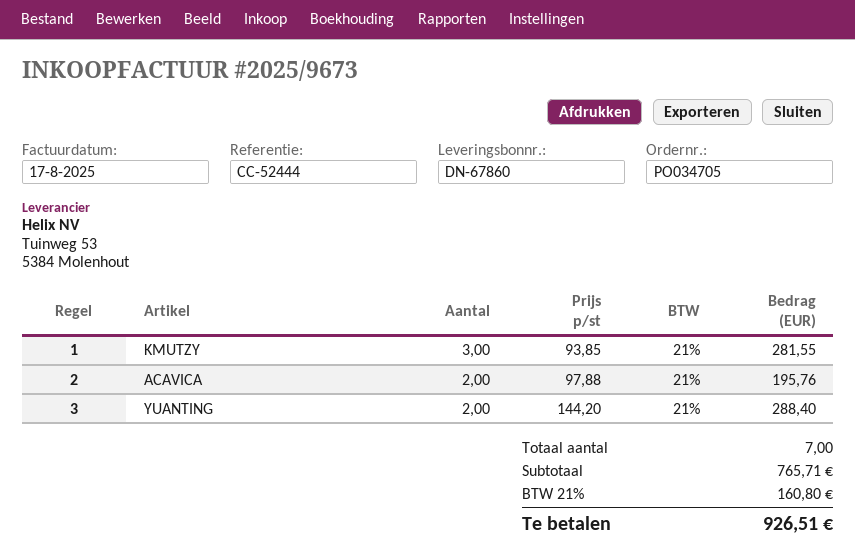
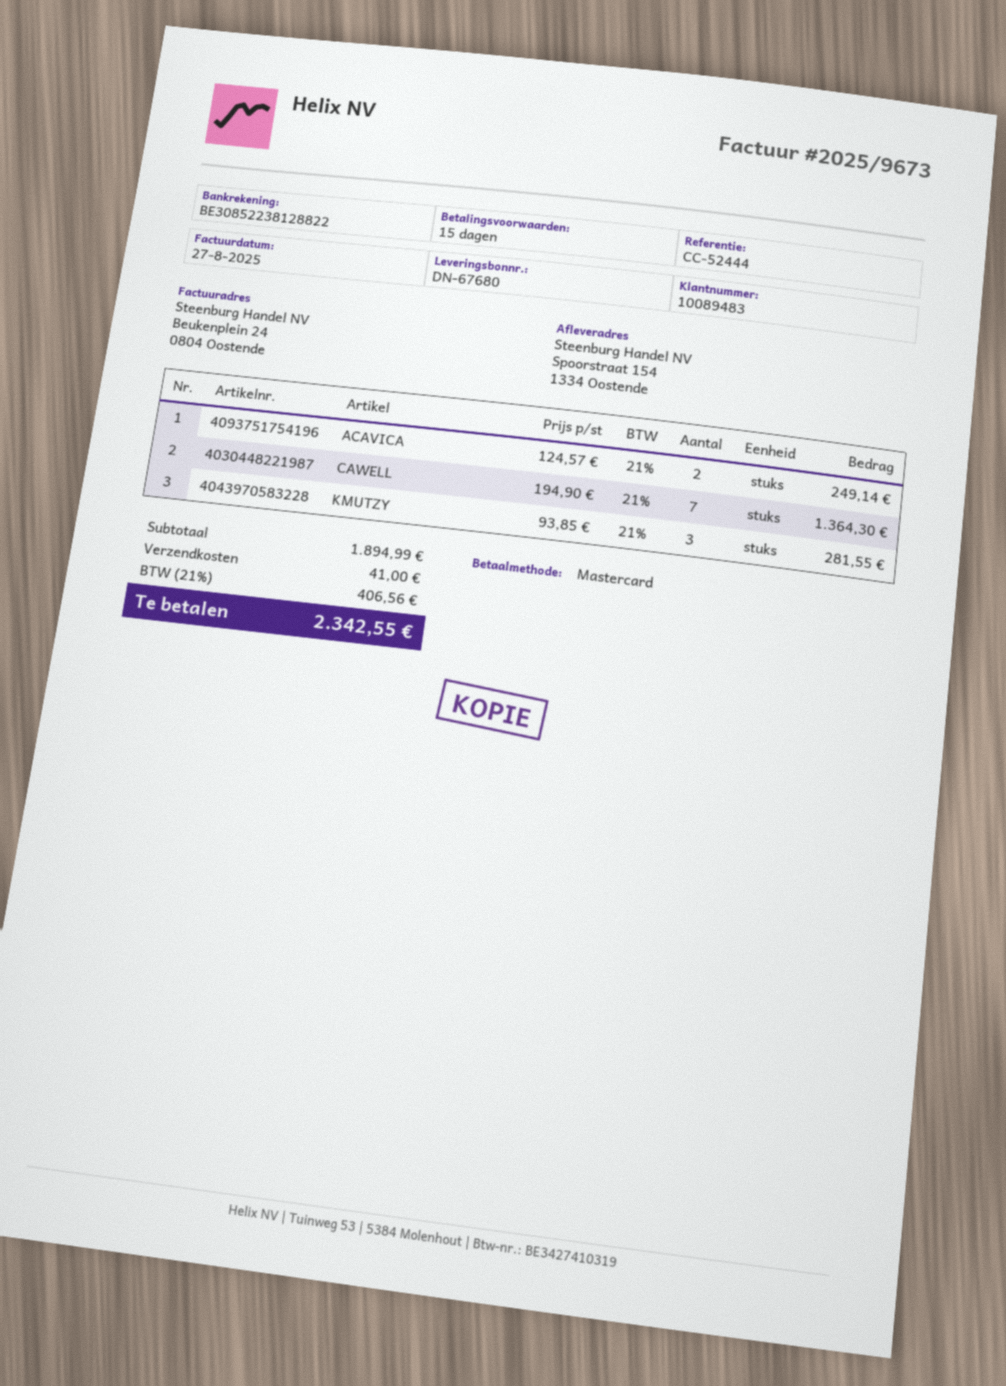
delivery note number: DN-67860 -> DN-67680
invoice date: 2025-08-17 -> 2025-08-27
ACAVICA: 2 x 97.88 = 195.76 -> 2 x 124.57 = 249.14
YUANTING: 2 x 144.20 = 288.40 -> none
CAWELL: none -> 7 x 194.90 = 1364.30
subtotal: 765.71 -> 1894.99
shipping: none -> 41.00
tax: 21% = 160.80 -> 21% = 406.56
total: 926.51 -> 2342.55

